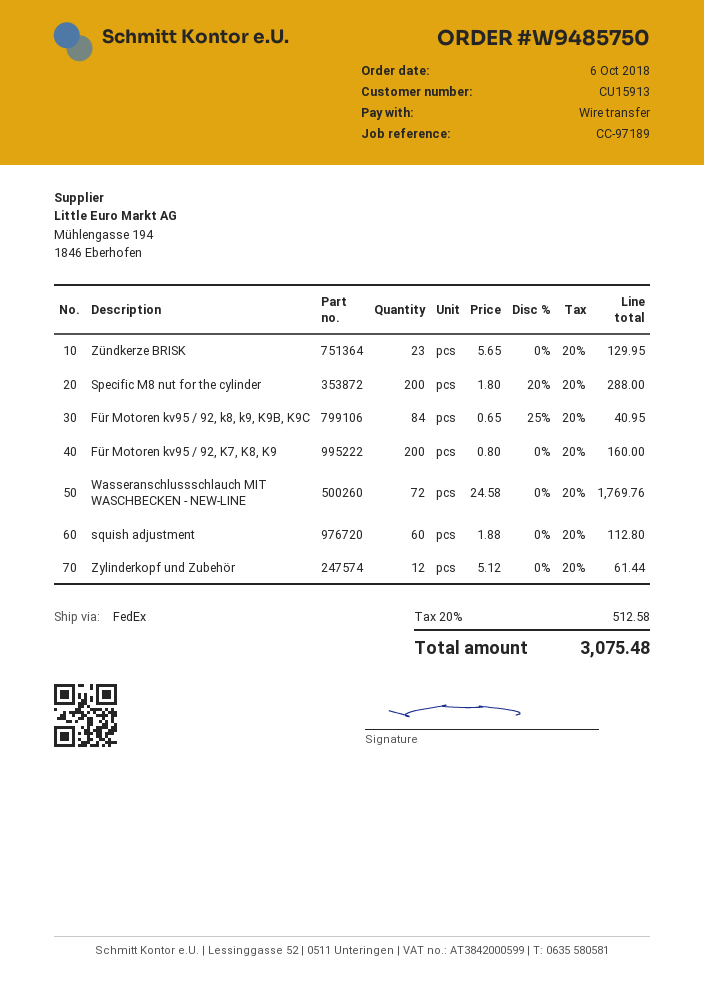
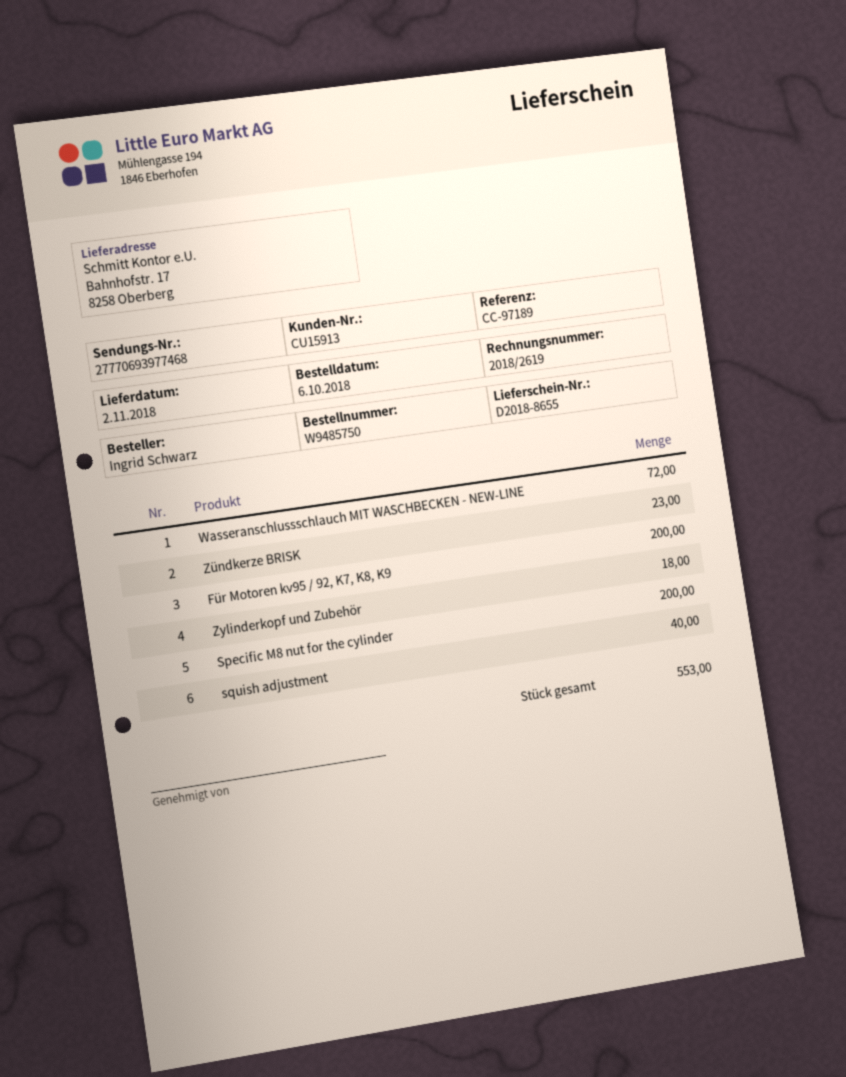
Für Motoren kv95 / 92, k8, k9, K9B, K9C: 84 -> none
squish adjustment: 60 -> 40
Zylinderkopf und Zubehör: 12 -> 18

